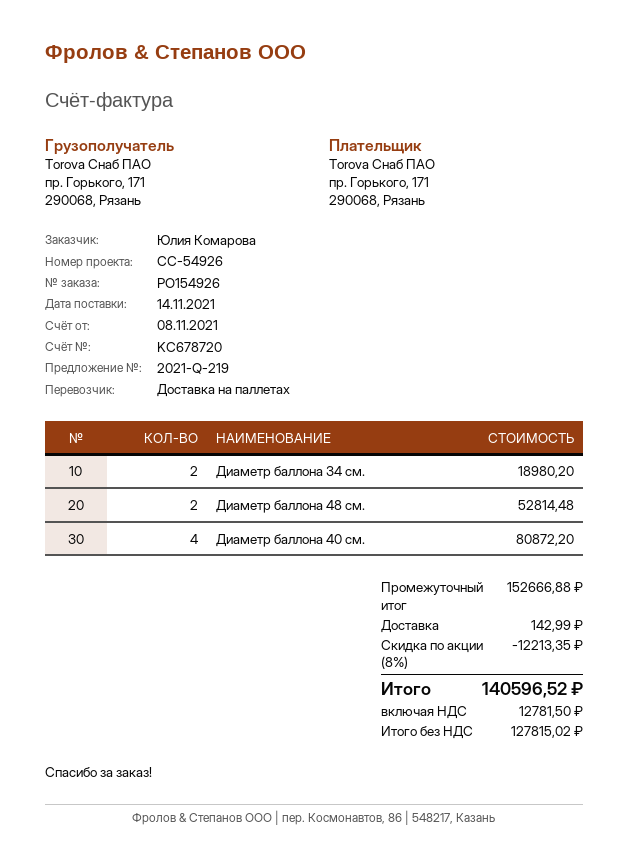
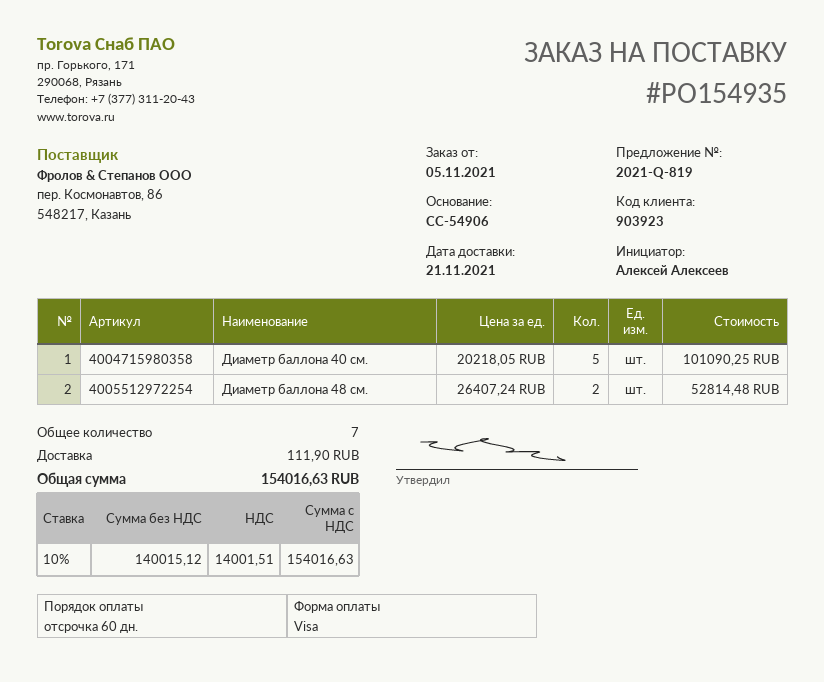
quote number: 2021-Q-219 -> 2021-Q-819
order number: PO154926 -> PO154935
delivery date: 2021-11-14 -> 2021-11-21
reference: CC-54926 -> CC-54906
ordered by: Юлия Комарова -> Алексей Алексеев
Диаметр баллона 34 см.: 2 for 18980.20 -> none
Диаметр баллона 40 см.: 4 for 80872.20 -> 5 for 101090.25
discount: 8% = 12213.35 -> none
shipping: 142.99 -> 111.90
net: 127815.02 -> 140015.12
tax: 12781.50 -> 14001.51
total: 140596.52 -> 154016.63

